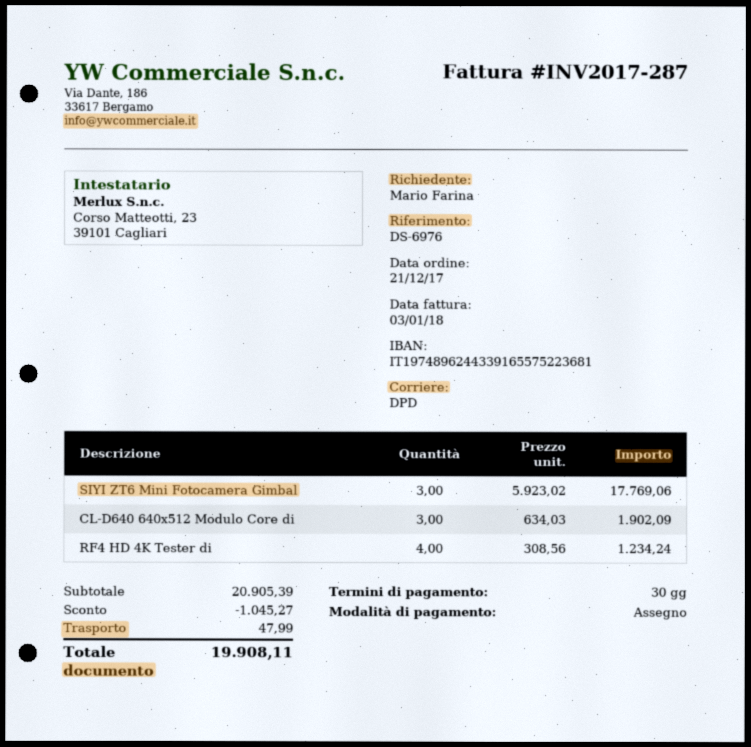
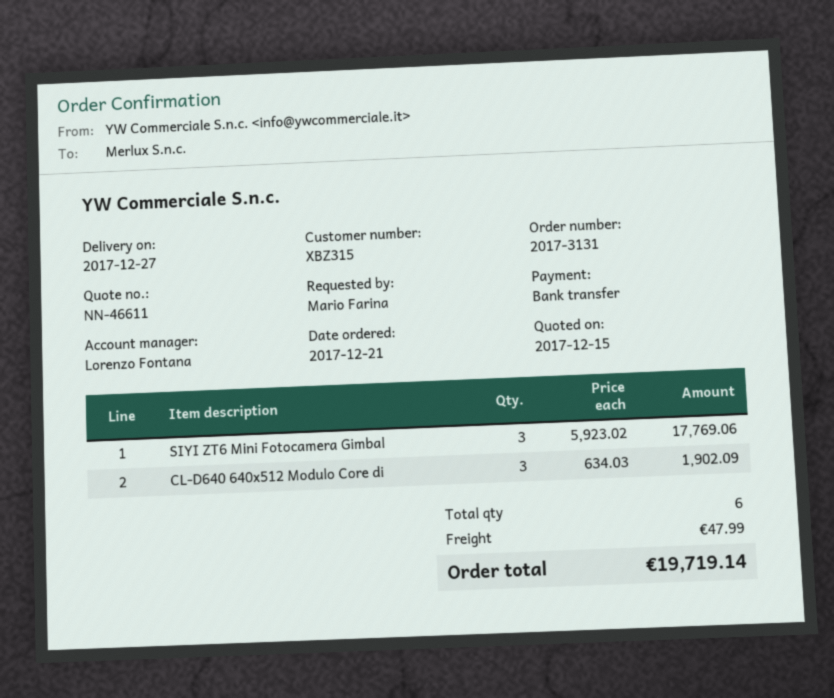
payment method: cheque -> bank transfer
RF4 HD 4K Tester di: 4 x 308.56 = 1234.24 -> none
discount: 1045.27 -> none
total: 19908.11 -> 19719.14

